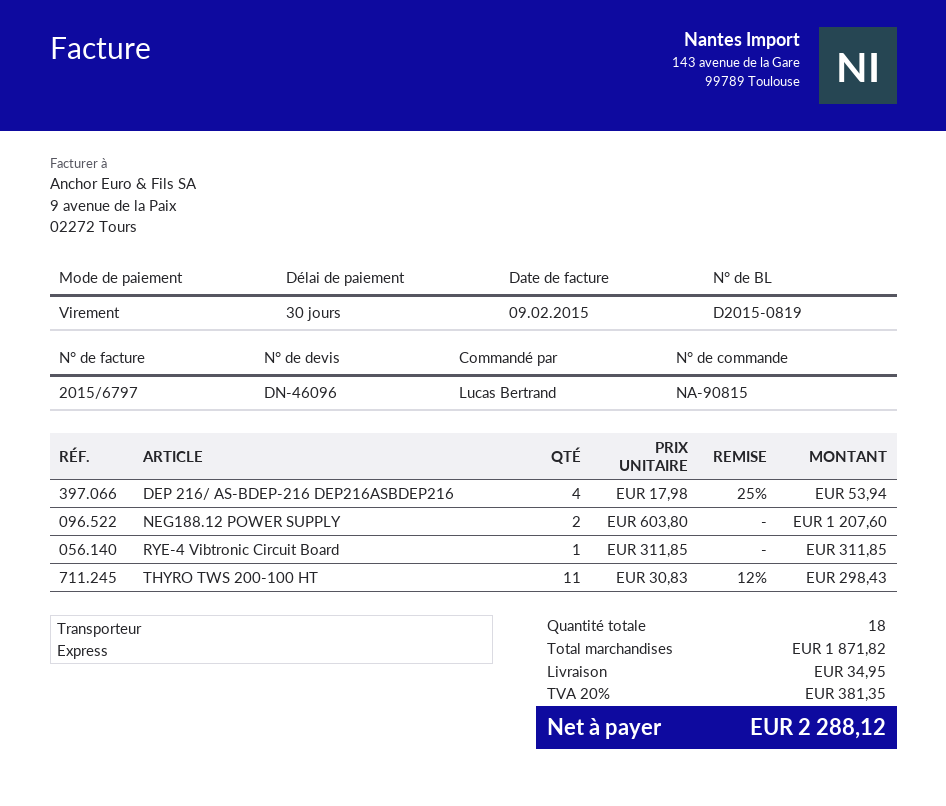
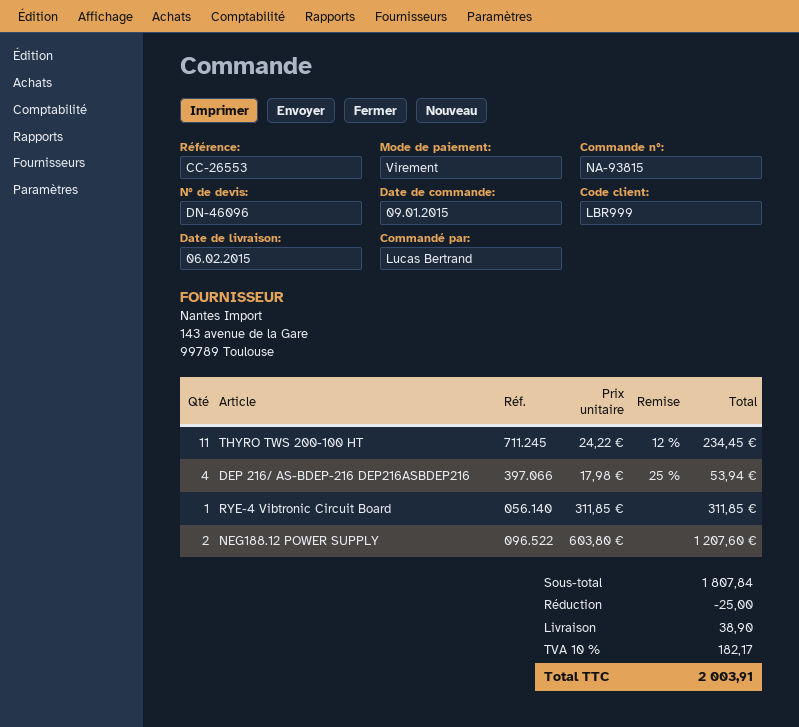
order number: NA-90815 -> NA-93815
THYRO TWS 200-100 HT: 11 x 30.83 - 12% = 298.43 -> 11 x 24.22 - 12% = 234.45
subtotal: 1871.82 -> 1807.84
discount: none -> 25.00
shipping: 34.95 -> 38.90
tax: 20% = 381.35 -> 10% = 182.17
total: 2288.12 -> 2003.91

